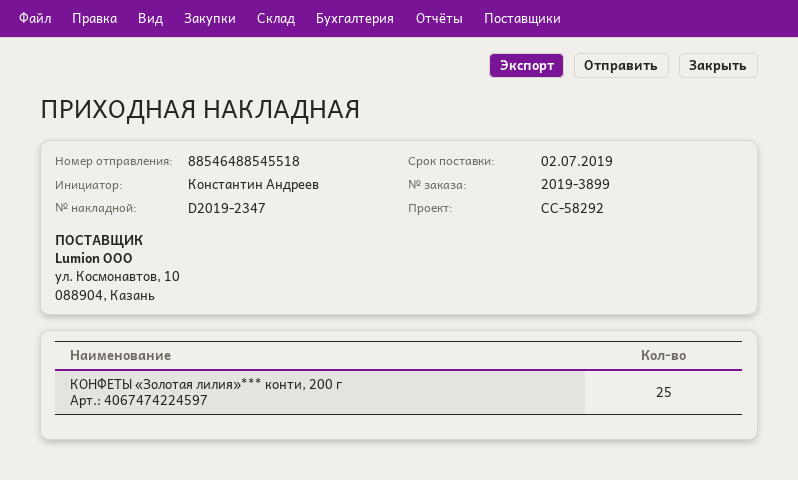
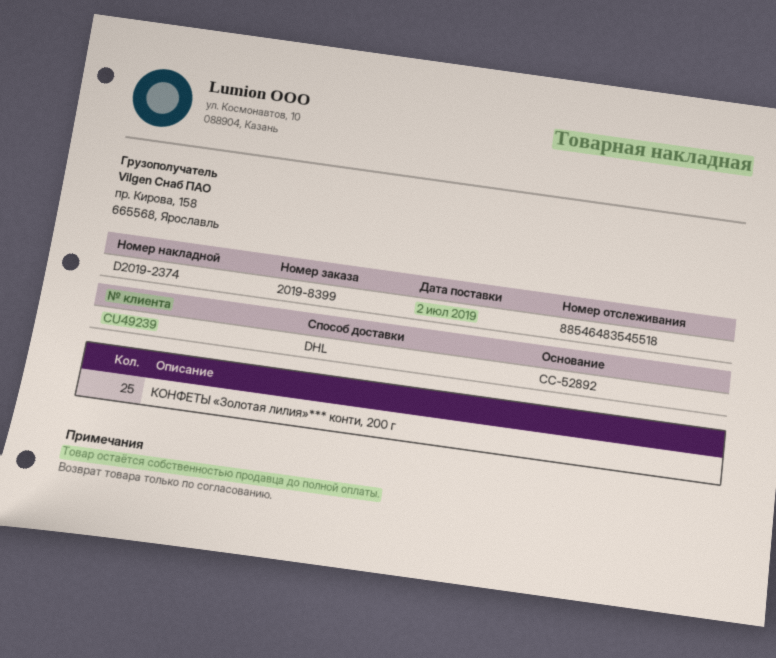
order number: 2019-3899 -> 2019-8399
delivery note number: D2019-2347 -> D2019-2374
reference: CC-58292 -> CC-52892
tracking number: 88546488545518 -> 88546483545518

